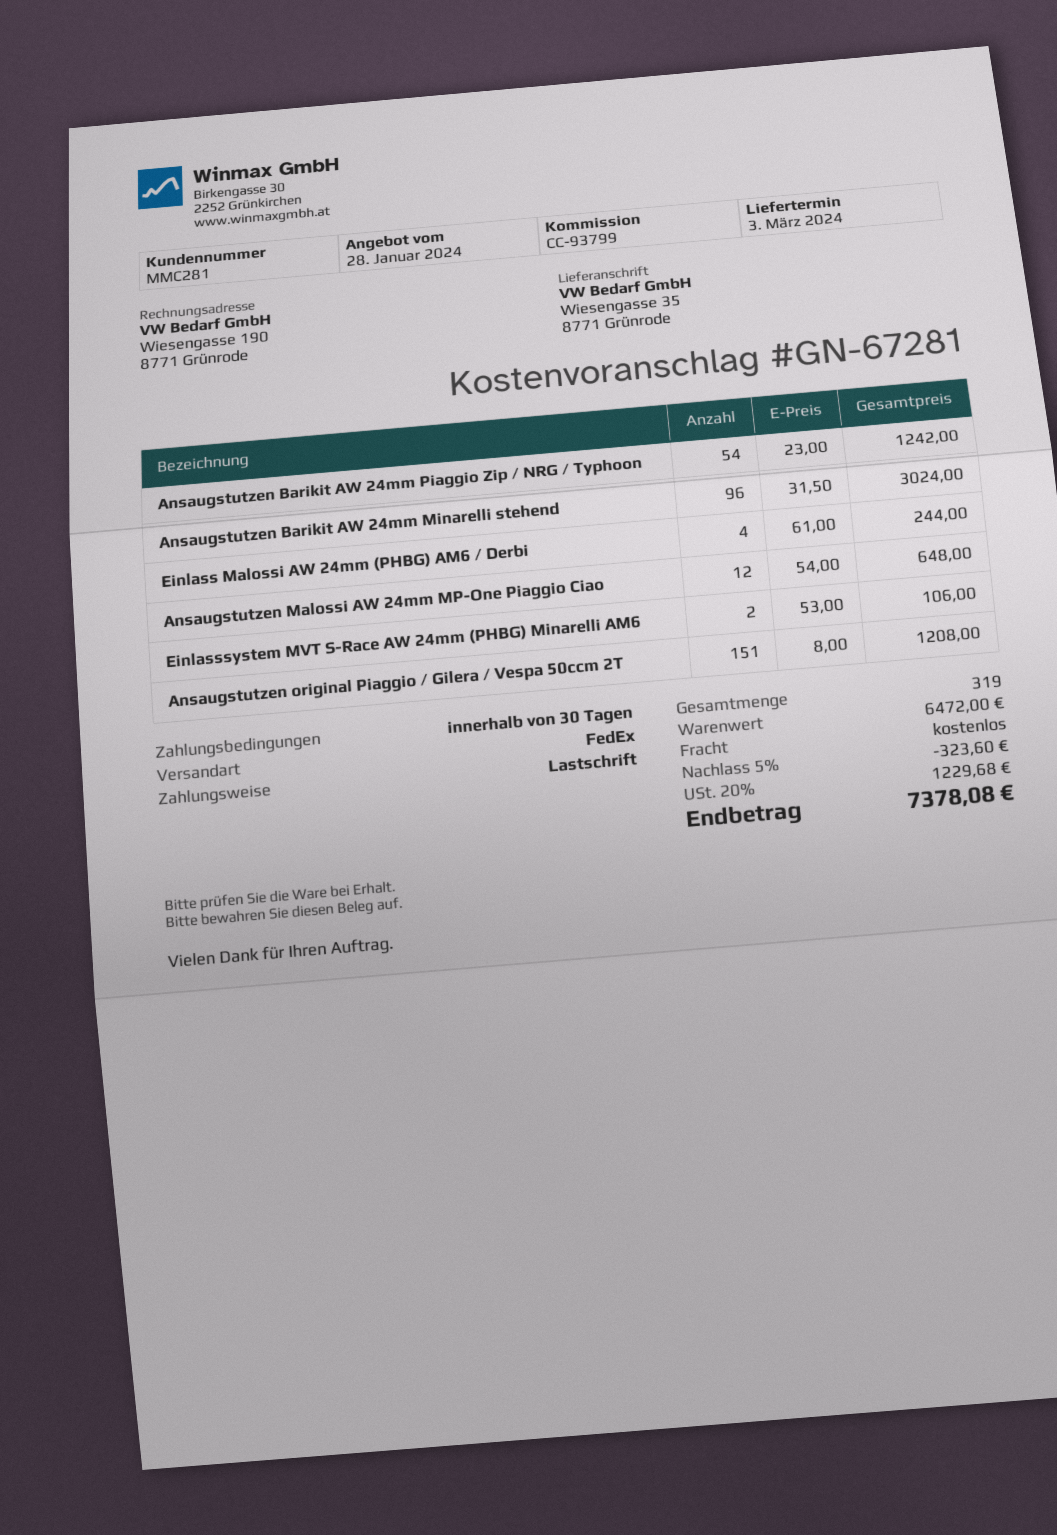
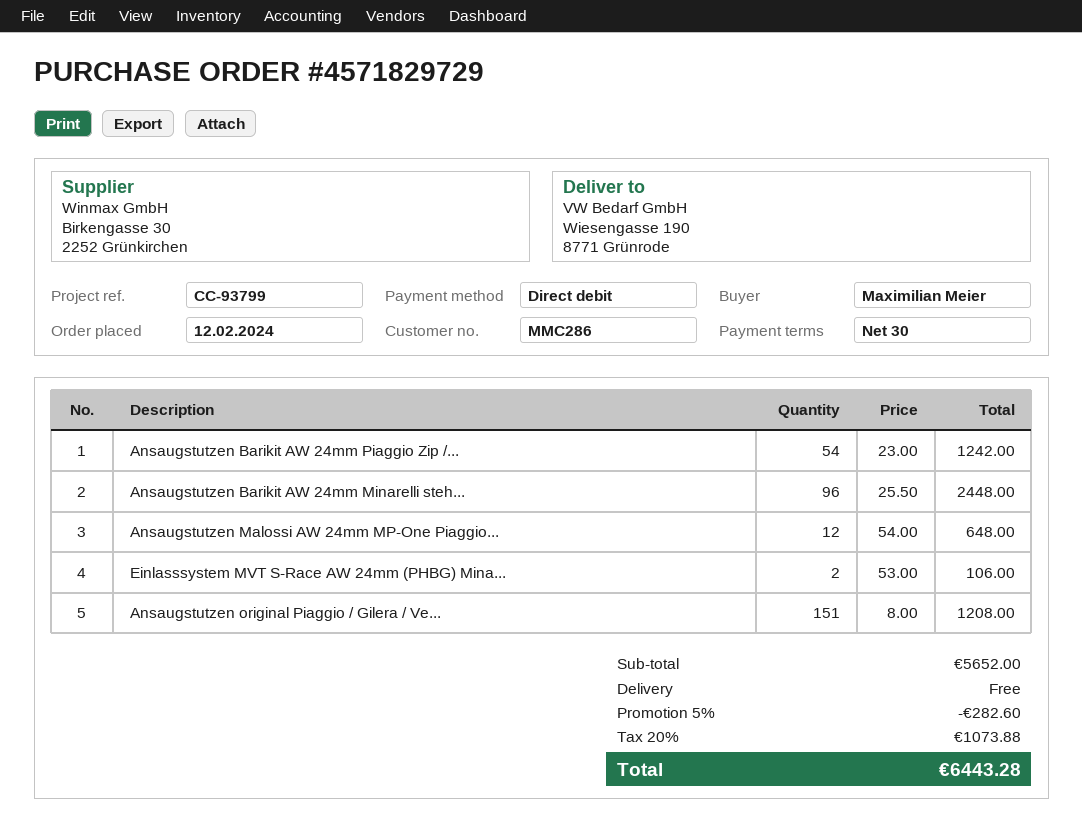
customer number: MMC281 -> MMC286
ship to: Wiesengasse 35, 8771 Grünrode -> Wiesengasse 190, 8771 Grünrode
Ansaugstutzen Barikit AW 24mm Minarelli stehend: 96 x 31.50 = 3024.00 -> 96 x 25.50 = 2448.00
Einlass Malossi AW 24mm (PHBG) AM6 / Derbi: 4 x 61.00 = 244.00 -> none
subtotal: 6472.00 -> 5652.00
discount: 5% = 323.60 -> 5% = 282.60
tax: 20% = 1229.68 -> 20% = 1073.88
total: 7378.08 -> 6443.28

